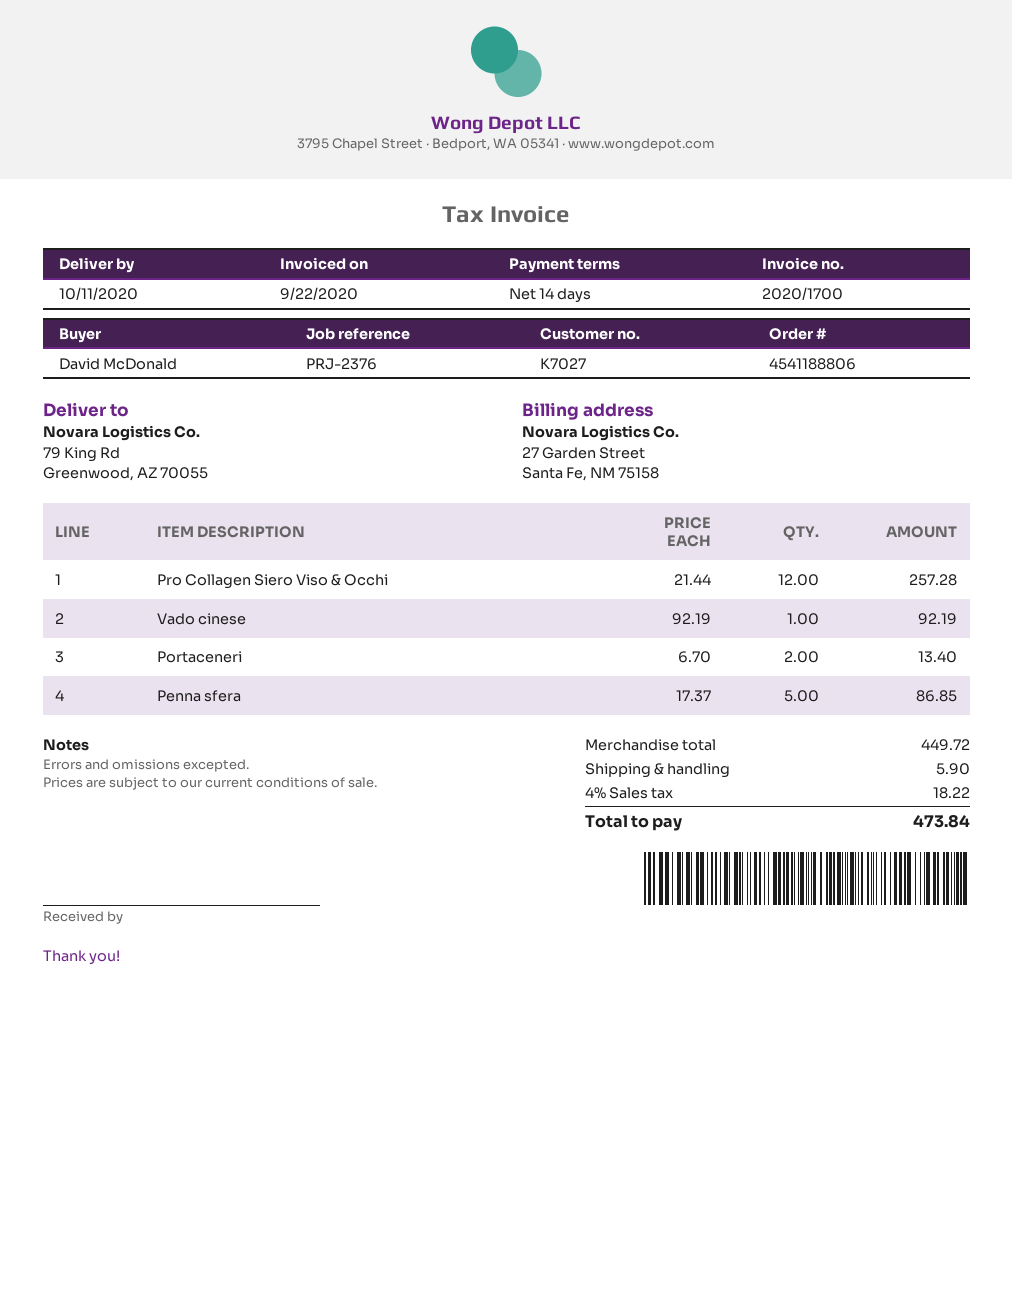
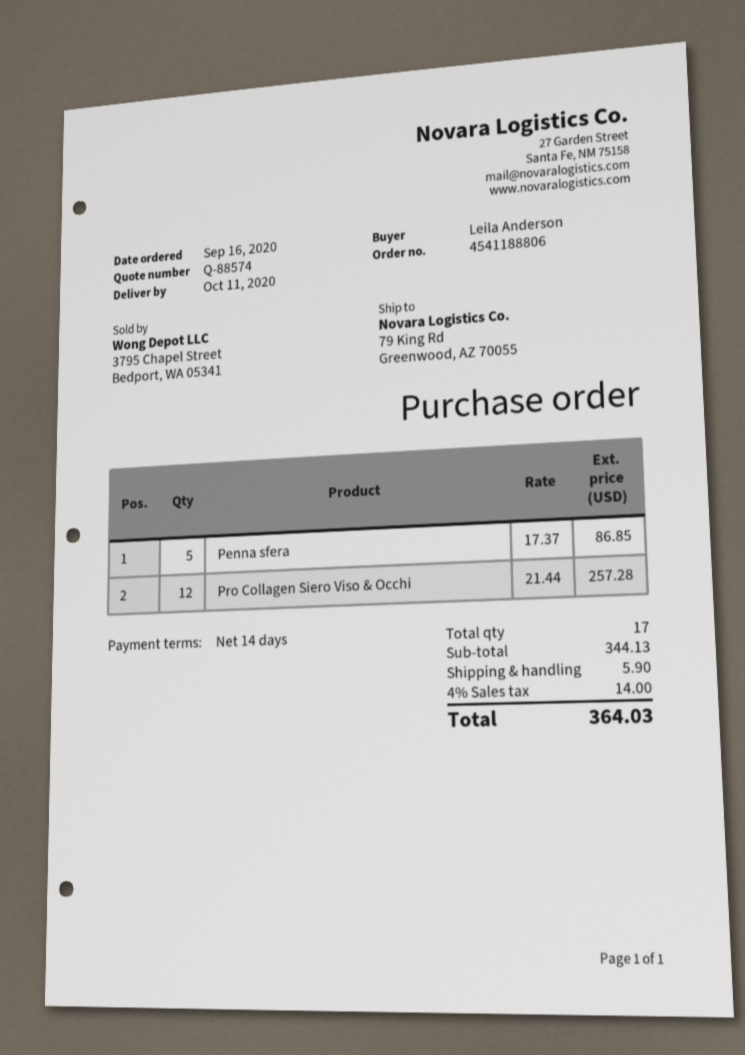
ordered by: David McDonald -> Leila Anderson
Vado cinese: 1 x 92.19 = 92.19 -> none
Portaceneri: 2 x 6.70 = 13.40 -> none
subtotal: 449.72 -> 344.13
tax: 4% = 18.22 -> 4% = 14.00
total: 473.84 -> 364.03

